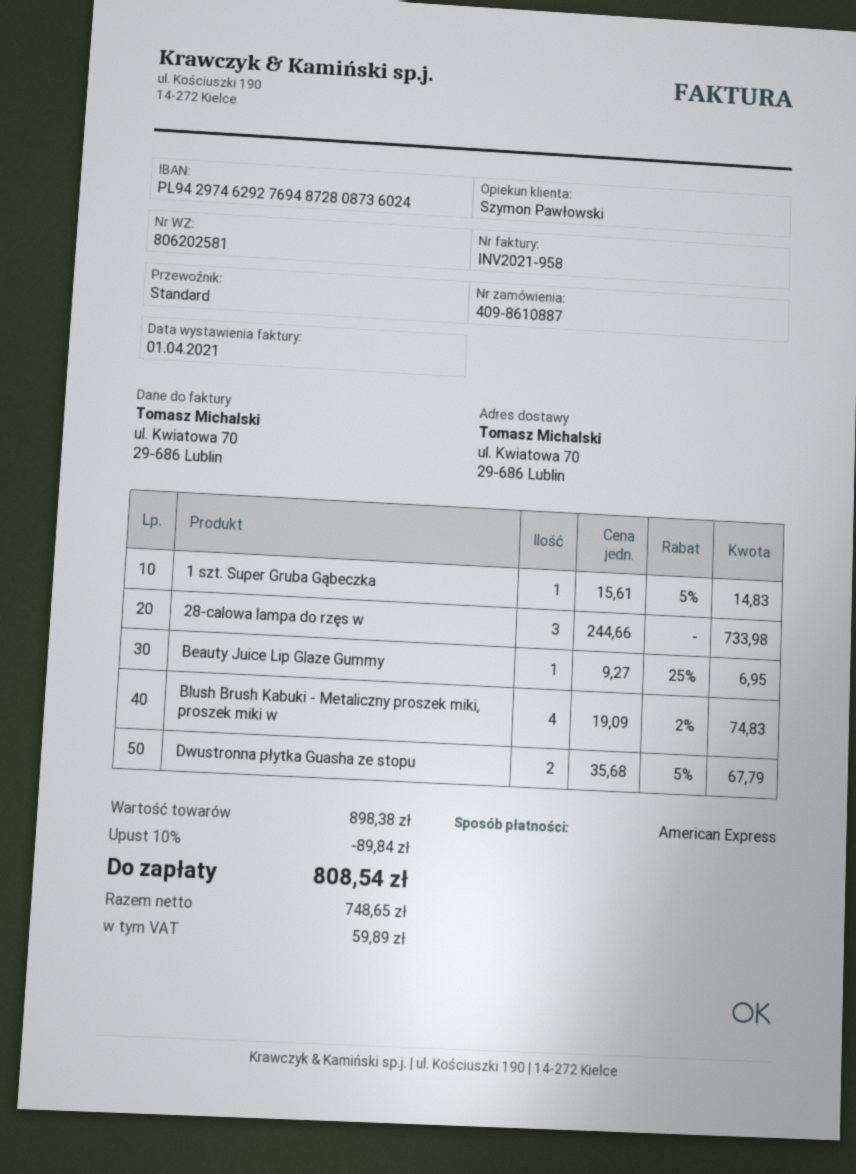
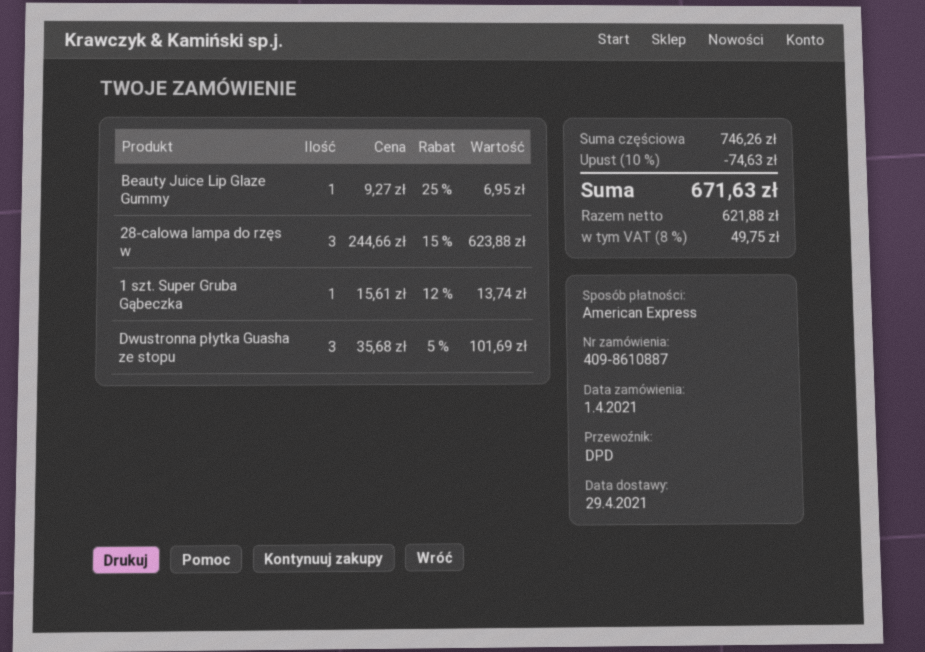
shipping method: standard -> DPD
1 szt. Super Gruba Gąbeczka: 1 x 15.61 - 5% = 14.83 -> 1 x 15.61 - 12% = 13.74
28-calowa lampa do rzęs w: 3 x 244.66 = 733.98 -> 3 x 244.66 - 15% = 623.88
Blush Brush Kabuki - Metaliczny proszek miki, proszek miki w: 4 x 19.09 - 2% = 74.83 -> none
Dwustronna płytka Guasha ze stopu: 2 x 35.68 - 5% = 67.79 -> 3 x 35.68 - 5% = 101.69
subtotal: 898.38 -> 746.26
discount: 10% = 89.84 -> 10% = 74.63
net: 748.65 -> 621.88
tax: 59.89 -> 49.75
total: 808.54 -> 671.63

